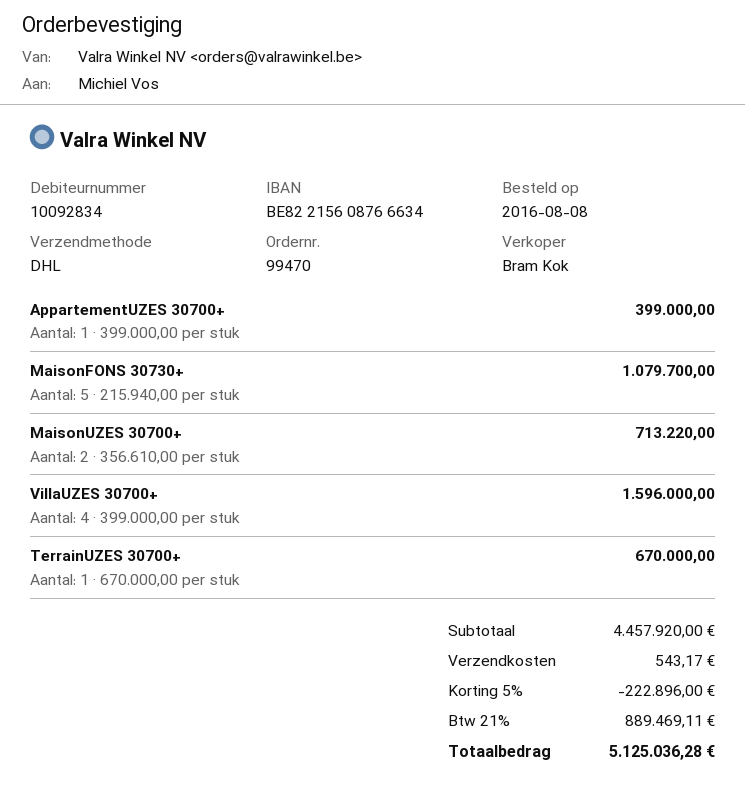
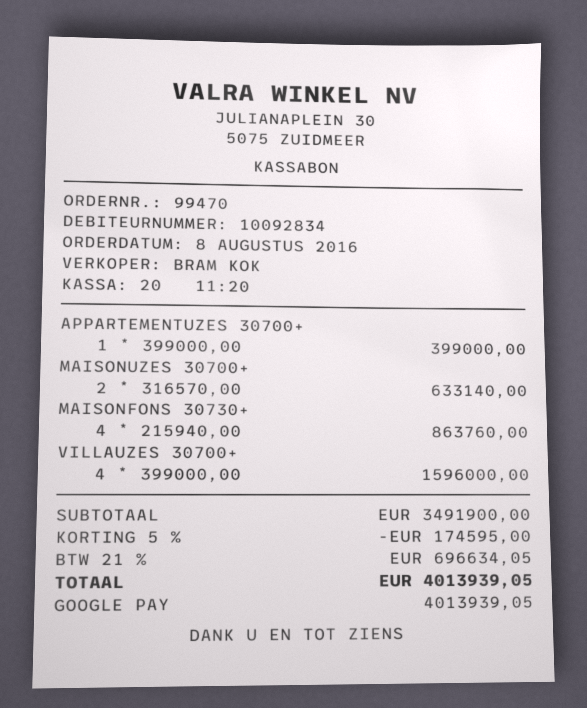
MaisonFONS 30730+: 5 x 215940.00 = 1079700.00 -> 4 x 215940.00 = 863760.00
MaisonUZES 30700+: 2 x 356610.00 = 713220.00 -> 2 x 316570.00 = 633140.00
TerrainUZES 30700+: 1 x 670000.00 = 670000.00 -> none
subtotal: 4457920.00 -> 3491900.00
discount: 5% = 222896.00 -> 5% = 174595.00
shipping: 543.17 -> none
tax: 21% = 889469.11 -> 21% = 696634.05
total: 5125036.28 -> 4013939.05

